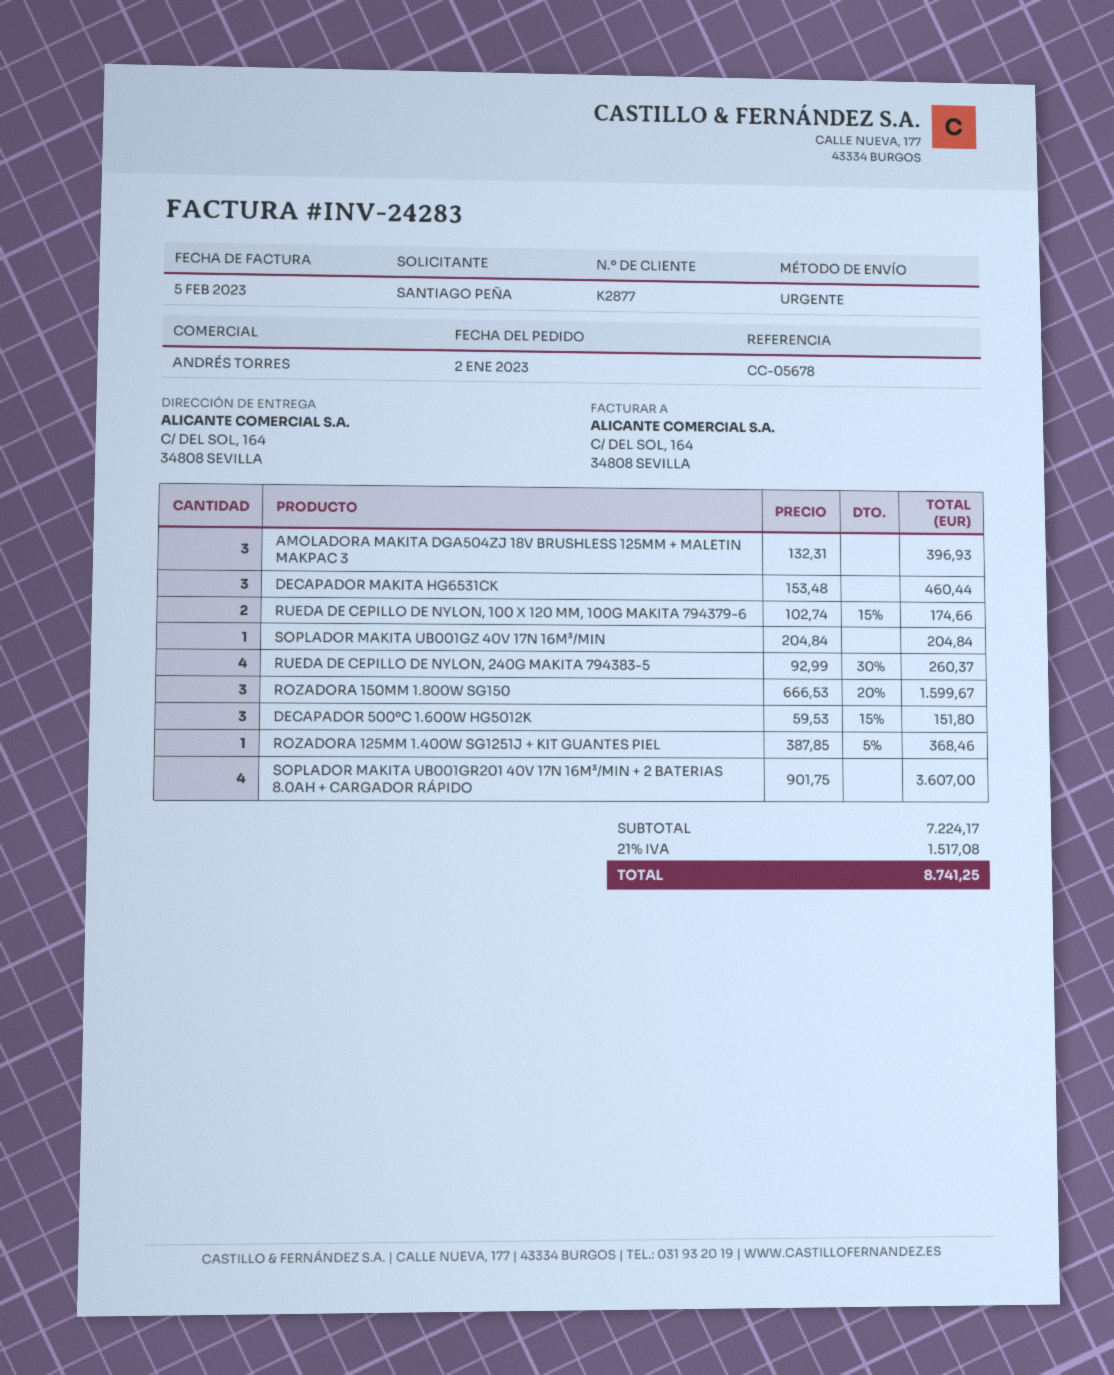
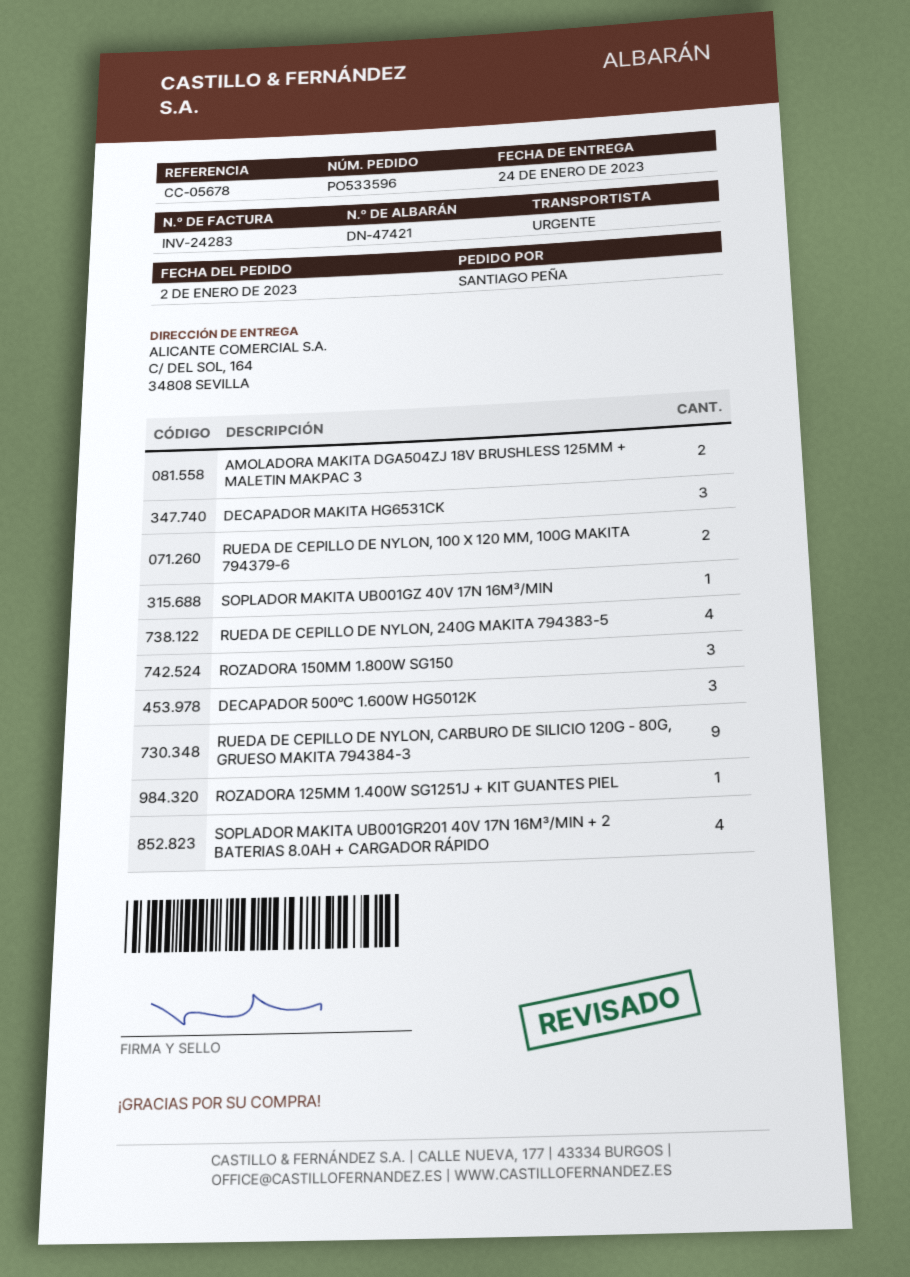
AMOLADORA MAKITA DGA504ZJ 18V BRUSHLESS 125MM + MALETIN MAKPAC 3: 3 -> 2
RUEDA DE CEPILLO DE NYLON, CARBURO DE SILICIO 120G - 80G, GRUESO MAKITA 794384-3: none -> 9

